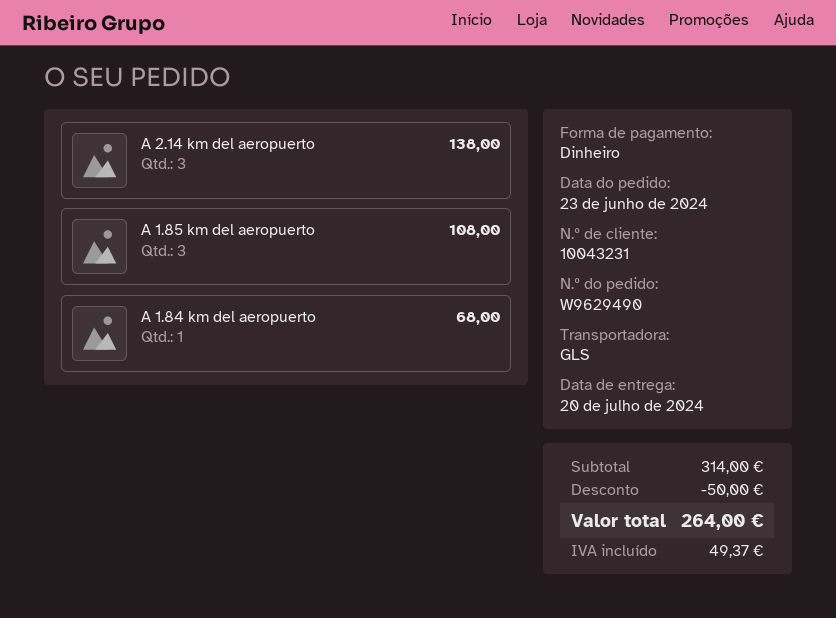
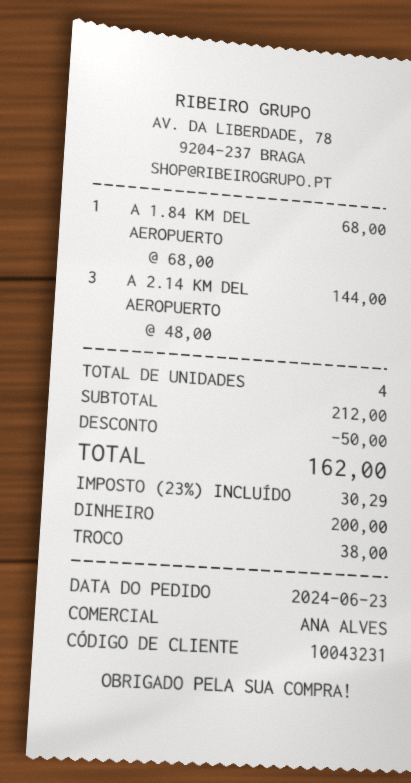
A 2.14 km del aeropuerto: 3 for 138.00 -> 3 for 144.00
A 1.85 km del aeropuerto: 3 for 108.00 -> none
subtotal: 314.00 -> 212.00
tax: 49.37 -> 30.29
total: 264.00 -> 162.00

